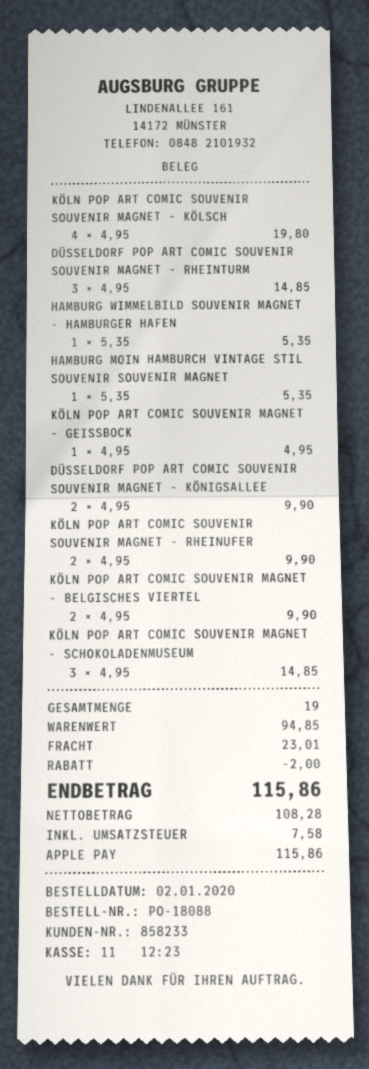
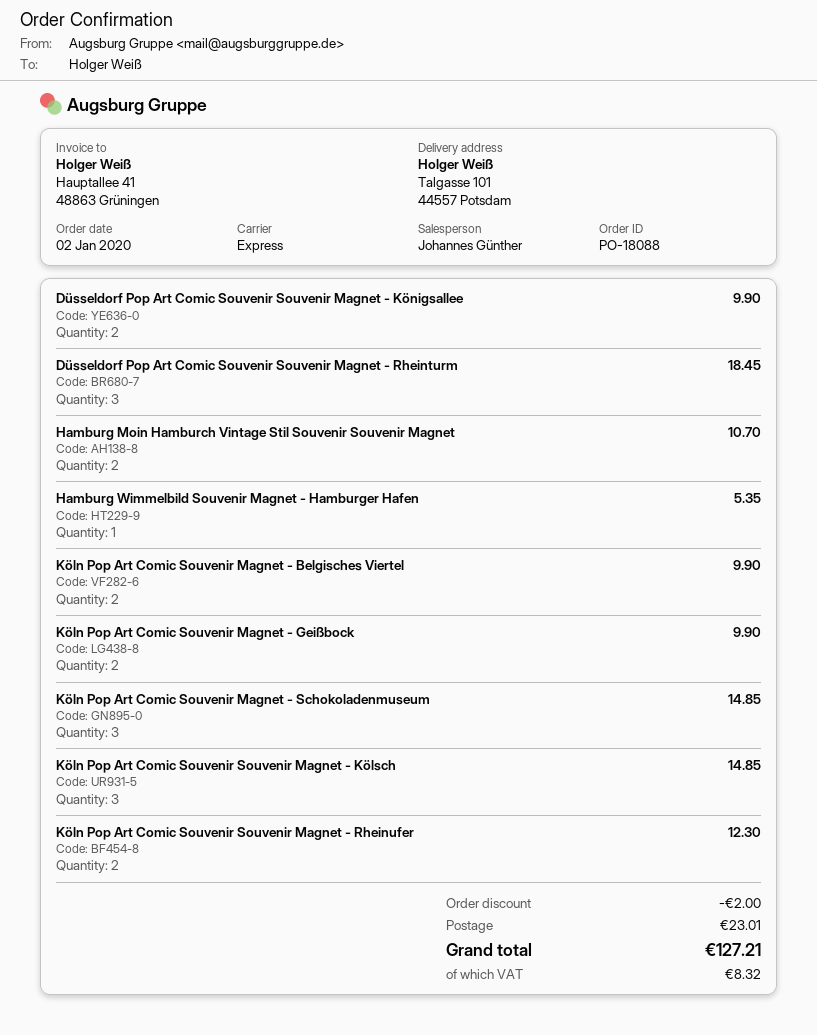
KÖLN POP ART COMIC SOUVENIR SOUVENIR MAGNET - KÖLSCH: 4 for 19.80 -> 3 for 14.85
DÜSSELDORF POP ART COMIC SOUVENIR SOUVENIR MAGNET - RHEINTURM: 3 for 14.85 -> 3 for 18.45
HAMBURG MOIN HAMBURCH VINTAGE STIL SOUVENIR SOUVENIR MAGNET: 1 for 5.35 -> 2 for 10.70
KÖLN POP ART COMIC SOUVENIR MAGNET - GEISSBOCK: 1 for 4.95 -> 2 for 9.90
KÖLN POP ART COMIC SOUVENIR SOUVENIR MAGNET - RHEINUFER: 2 for 9.90 -> 2 for 12.30
tax: 7.58 -> 8.32
total: 115.86 -> 127.21

